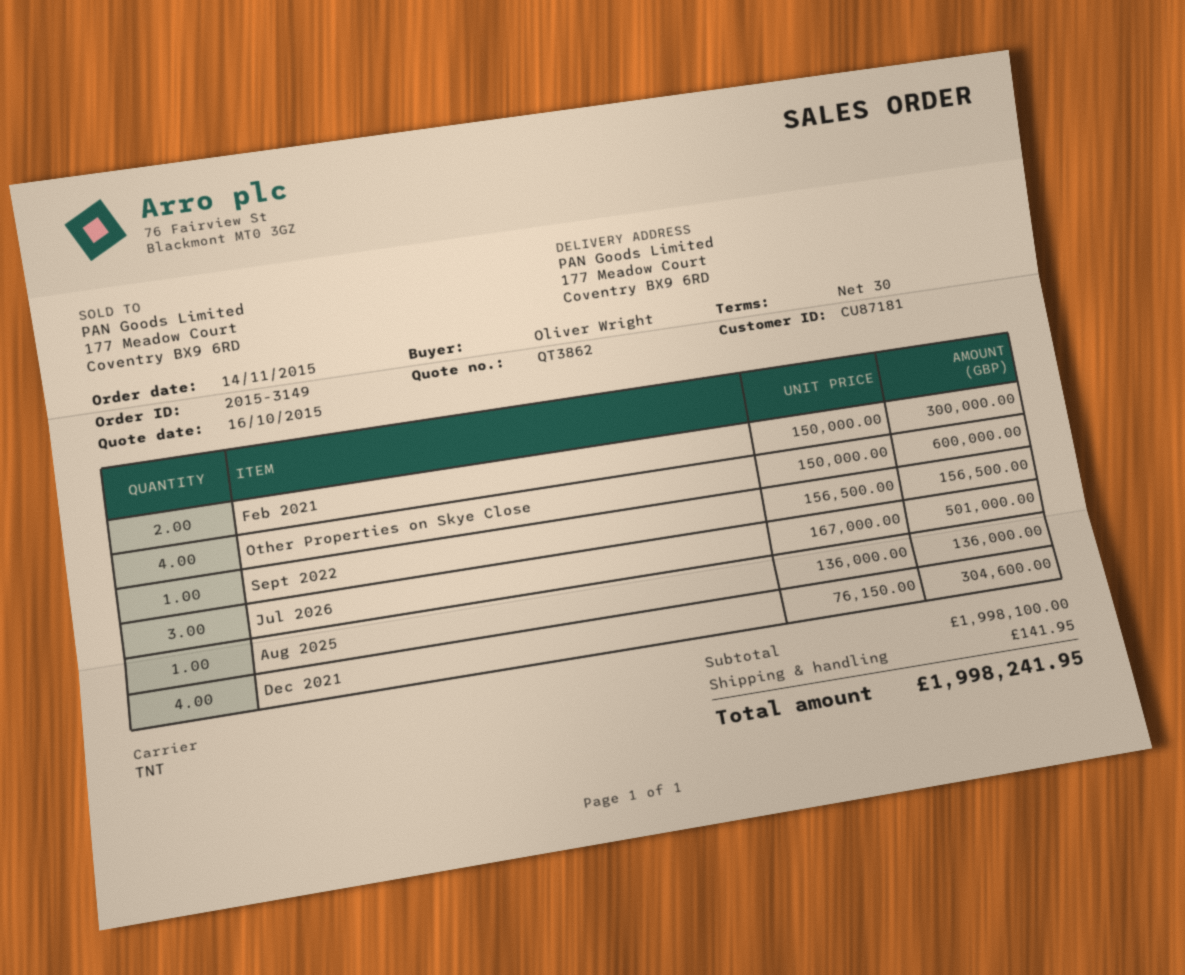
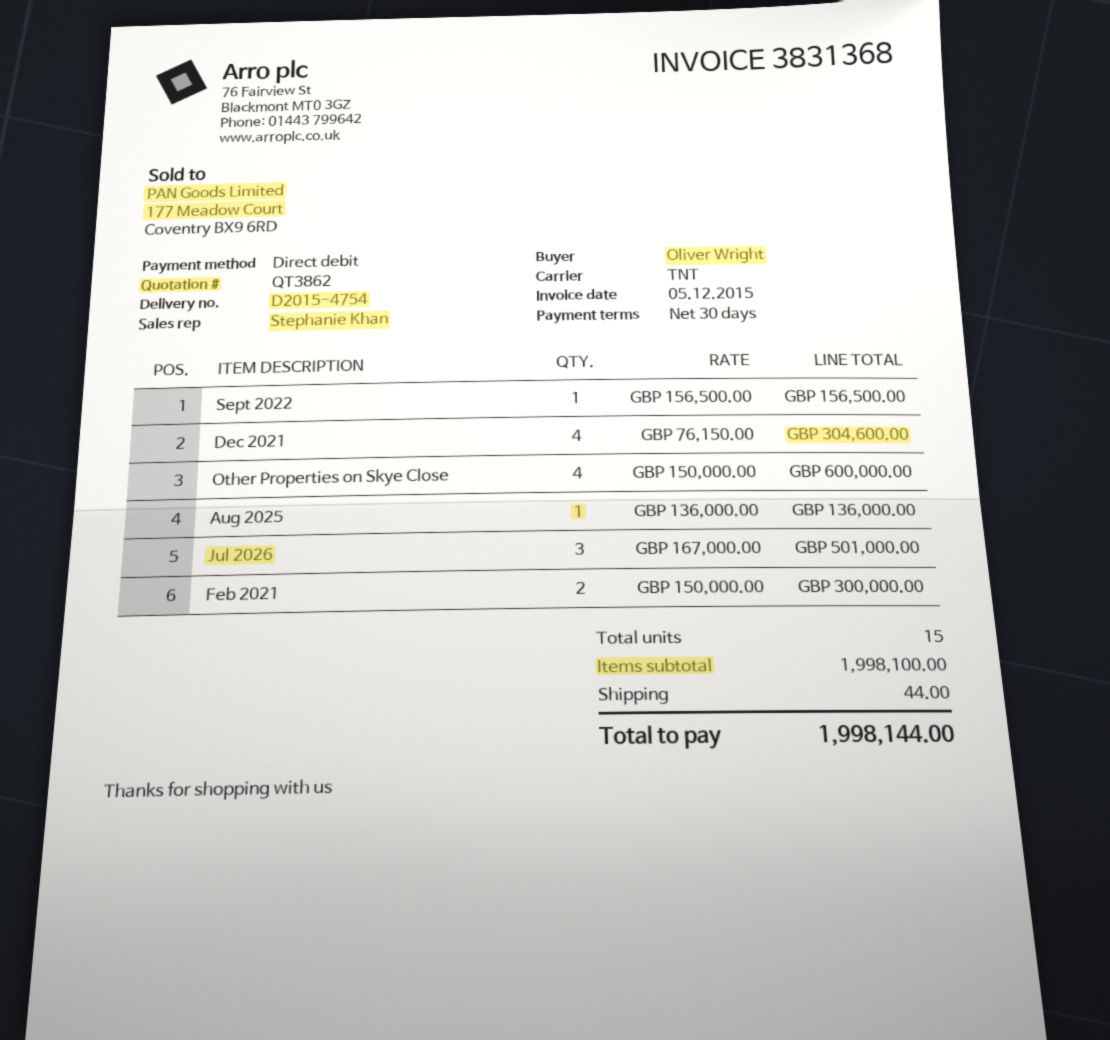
shipping: 141.95 -> 44.00
total: 1998241.95 -> 1998144.00

